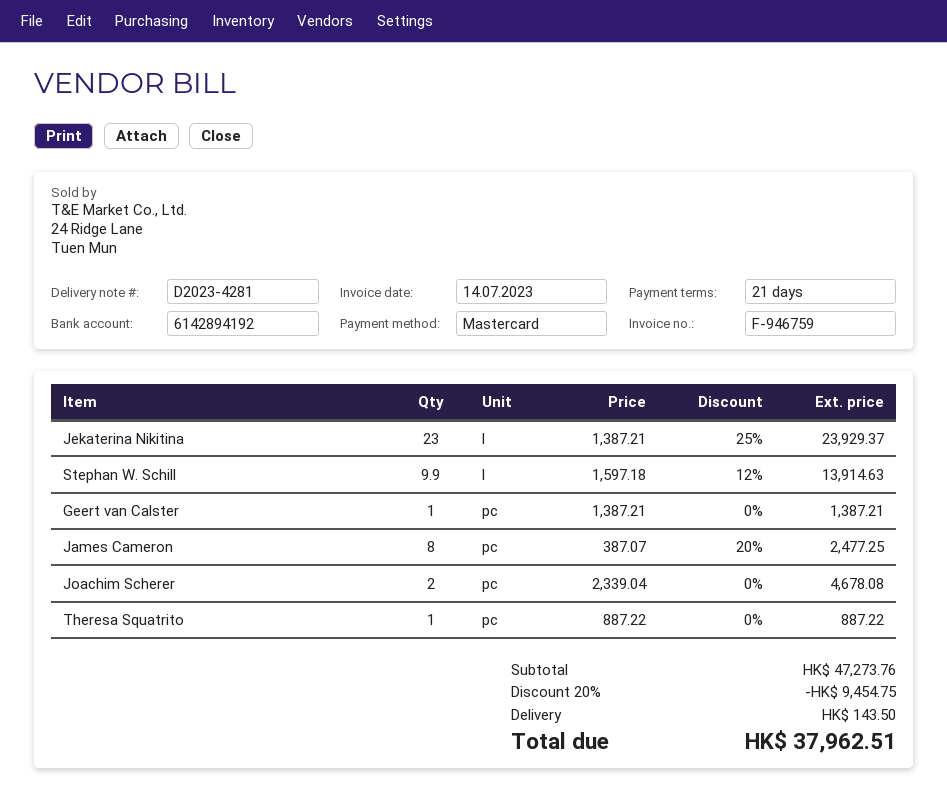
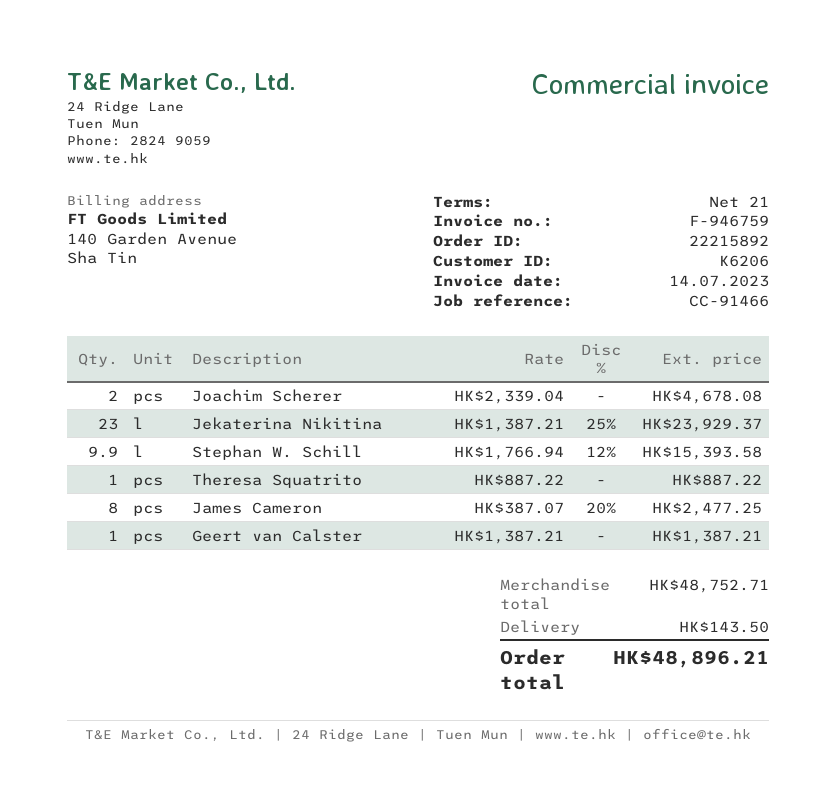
Stephan W. Schill: 9.9 x 1597.18 - 12% = 13914.63 -> 9.9 x 1766.94 - 12% = 15393.58
subtotal: 47273.76 -> 48752.71
discount: 20% = 9454.75 -> none
total: 37962.51 -> 48896.21

